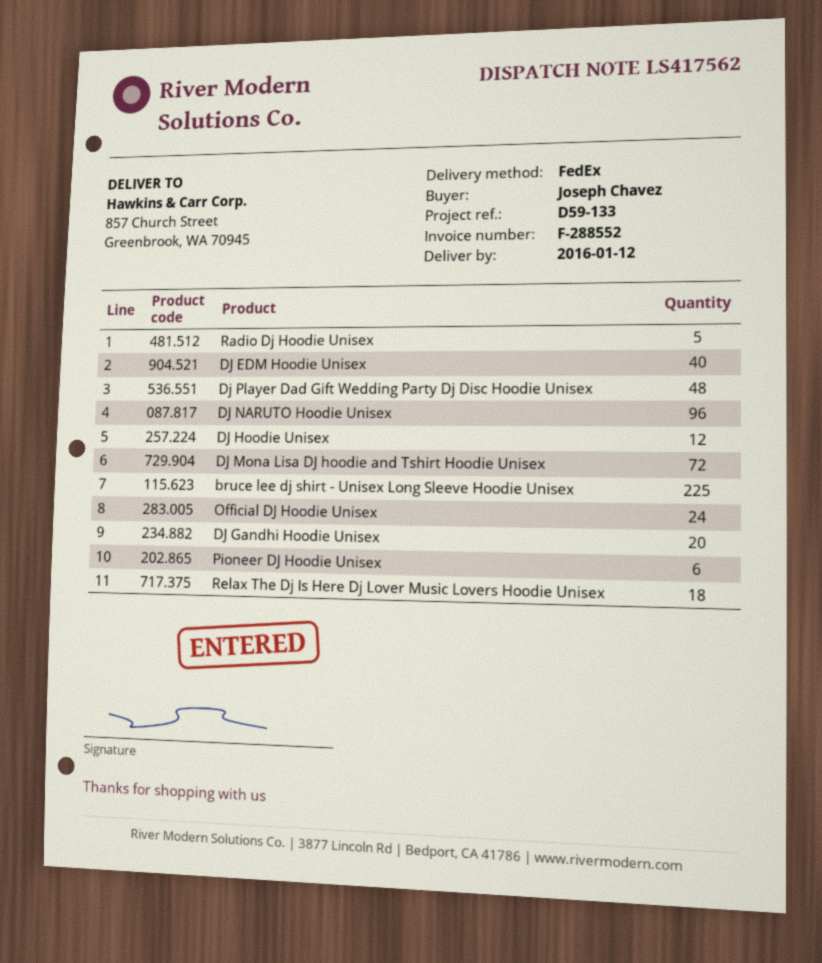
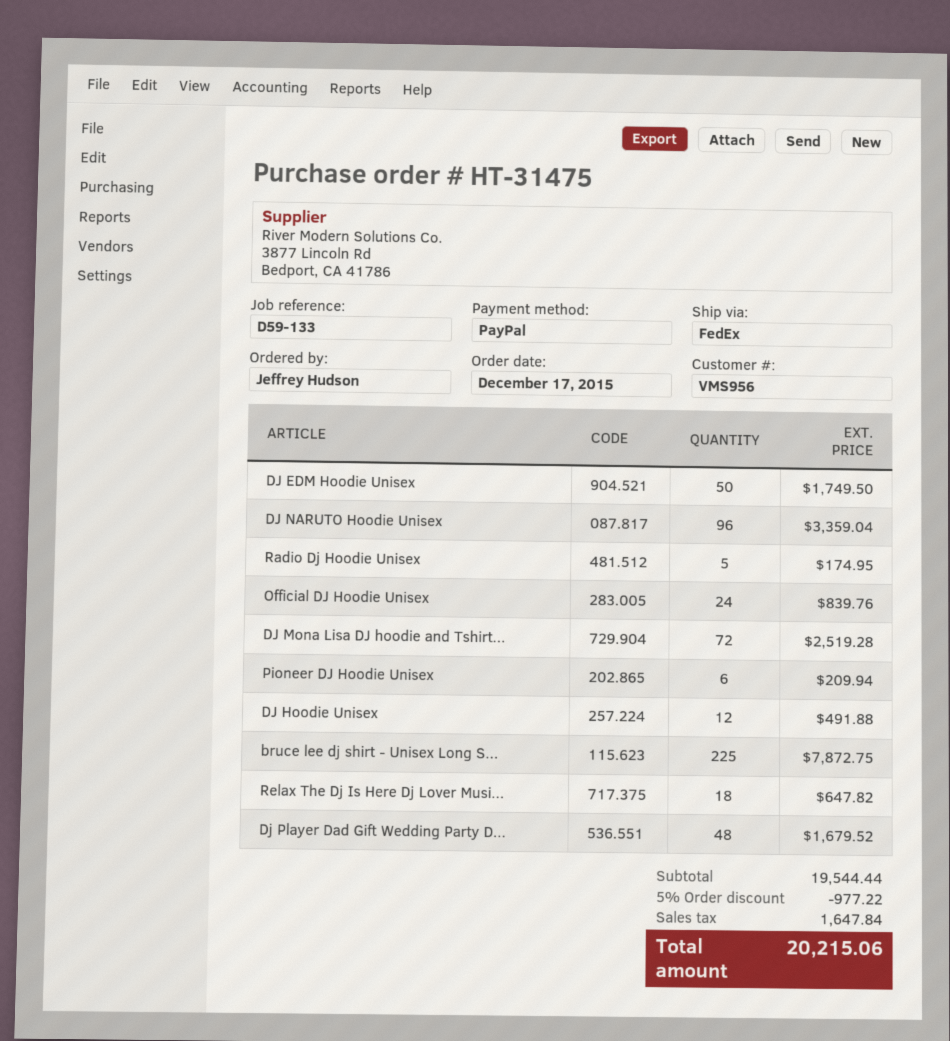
ordered by: Joseph Chavez -> Jeffrey Hudson
DJ EDM Hoodie Unisex: 40 -> 50
DJ Gandhi Hoodie Unisex: 20 -> none

